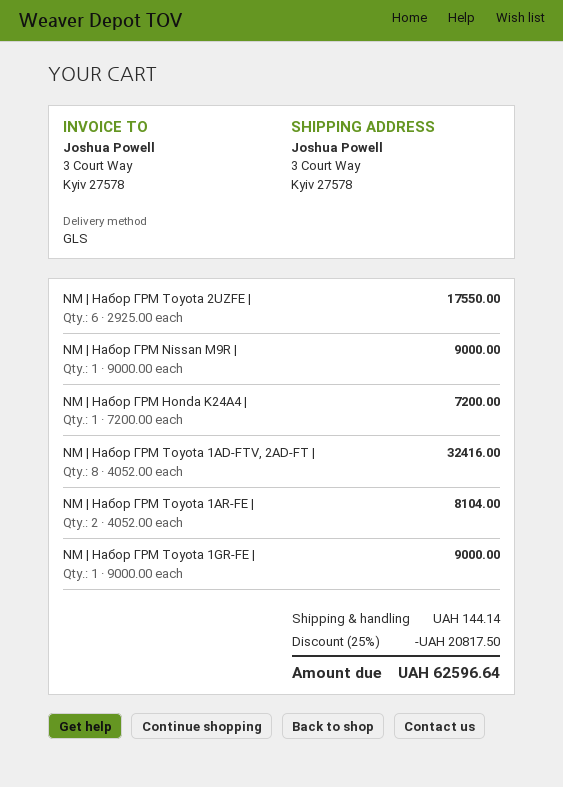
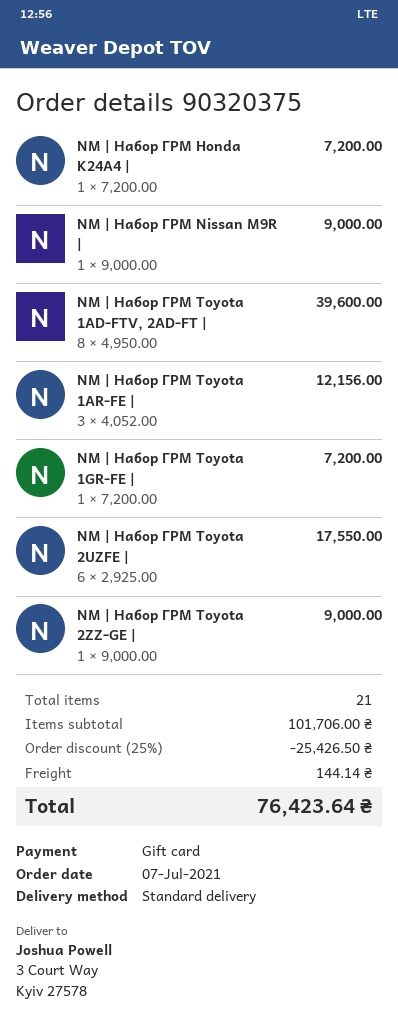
shipping method: GLS -> standard
NM | Набор ГРМ Toyota 1AD-FTV, 2AD-FT |: 8 x 4052.00 = 32416.00 -> 8 x 4950.00 = 39600.00
NM | Набор ГРМ Toyota 1AR-FE |: 2 x 4052.00 = 8104.00 -> 3 x 4052.00 = 12156.00
NM | Набор ГРМ Toyota 1GR-FE |: 1 x 9000.00 = 9000.00 -> 1 x 7200.00 = 7200.00
NM | Набор ГРМ Toyota 2ZZ-GE |: none -> 1 x 9000.00 = 9000.00
discount: 25% = 20817.50 -> 25% = 25426.50
total: 62596.64 -> 76423.64

